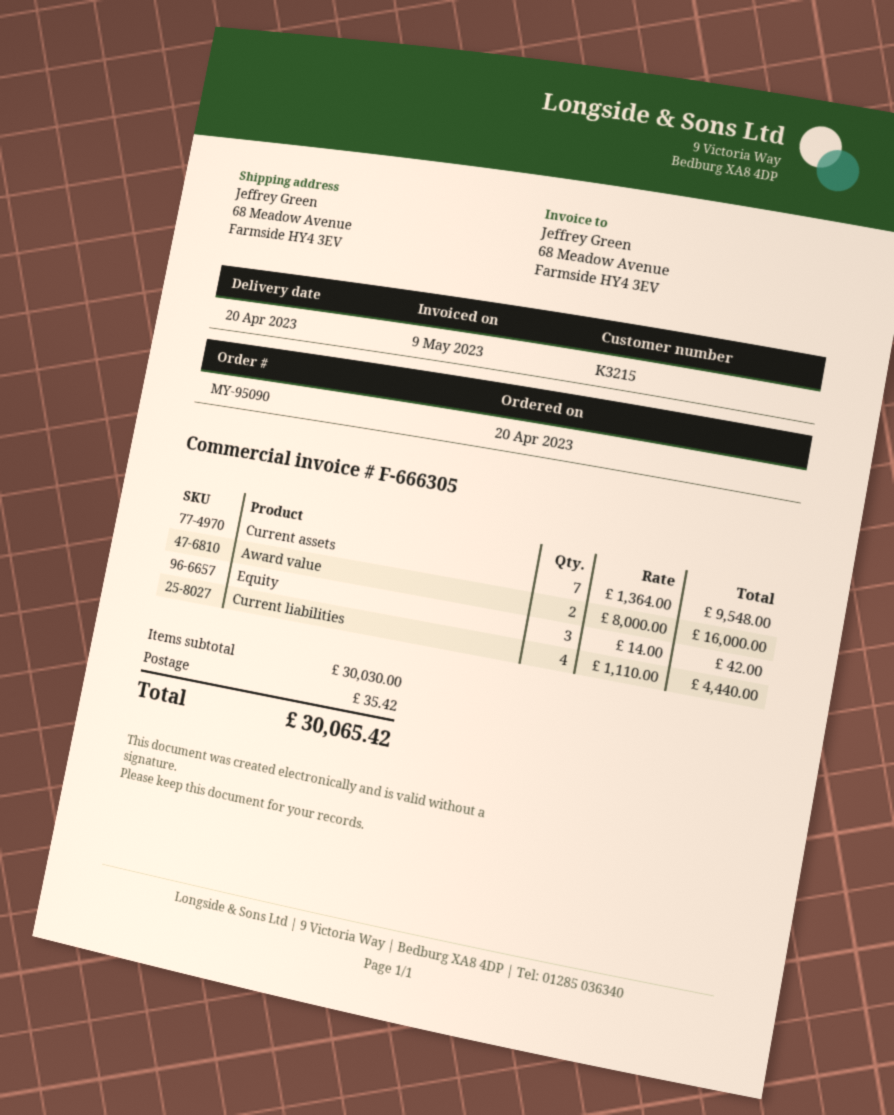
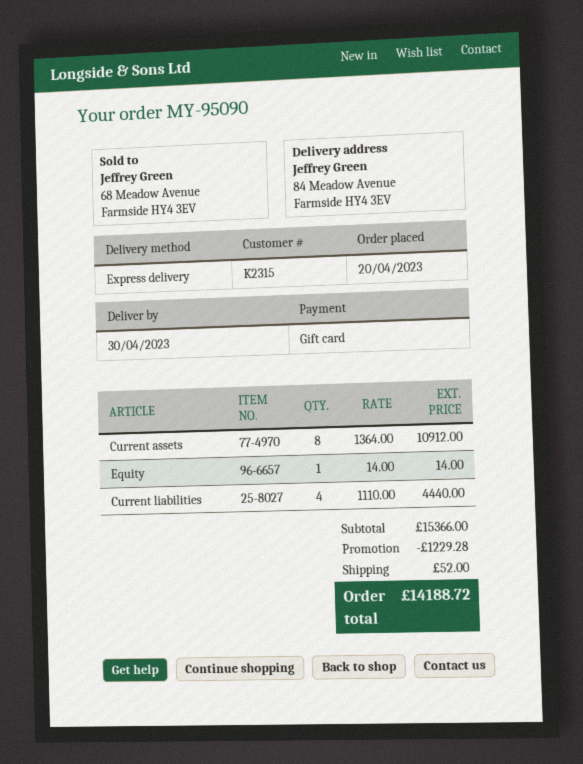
delivery date: 2023-04-20 -> 2023-04-30
customer number: K3215 -> K2315
ship to: 68 Meadow Avenue, Farmside HY4 3EV -> 84 Meadow Avenue, Farmside HY4 3EV
Current assets: 7 x 1364.00 = 9548.00 -> 8 x 1364.00 = 10912.00
Award value: 2 x 8000.00 = 16000.00 -> none
Equity: 3 x 14.00 = 42.00 -> 1 x 14.00 = 14.00
subtotal: 30030.00 -> 15366.00
discount: none -> 1229.28
shipping: 35.42 -> 52.00
total: 30065.42 -> 14188.72

